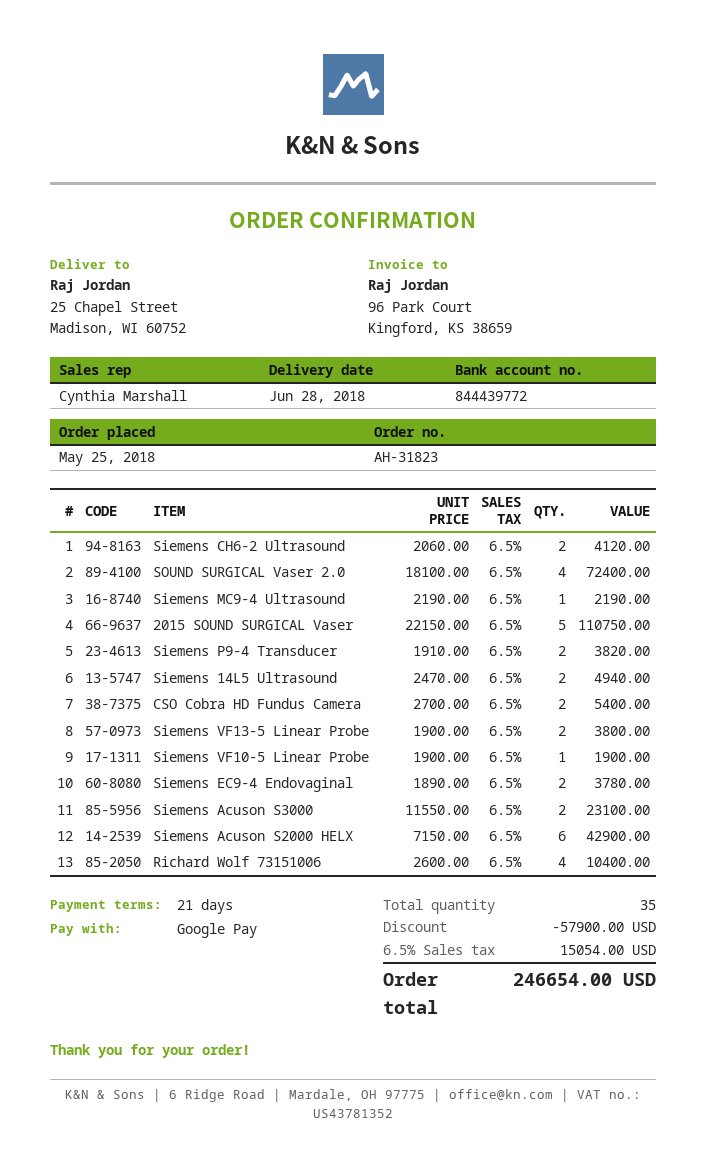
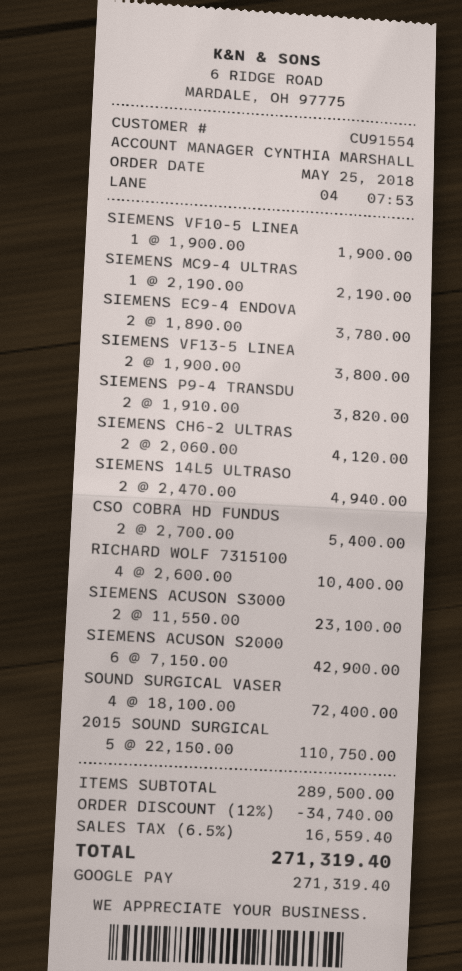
discount: 57900.00 -> 34740.00
tax: 6.5% = 15054.00 -> 6.5% = 16559.40
total: 246654.00 -> 271319.40

